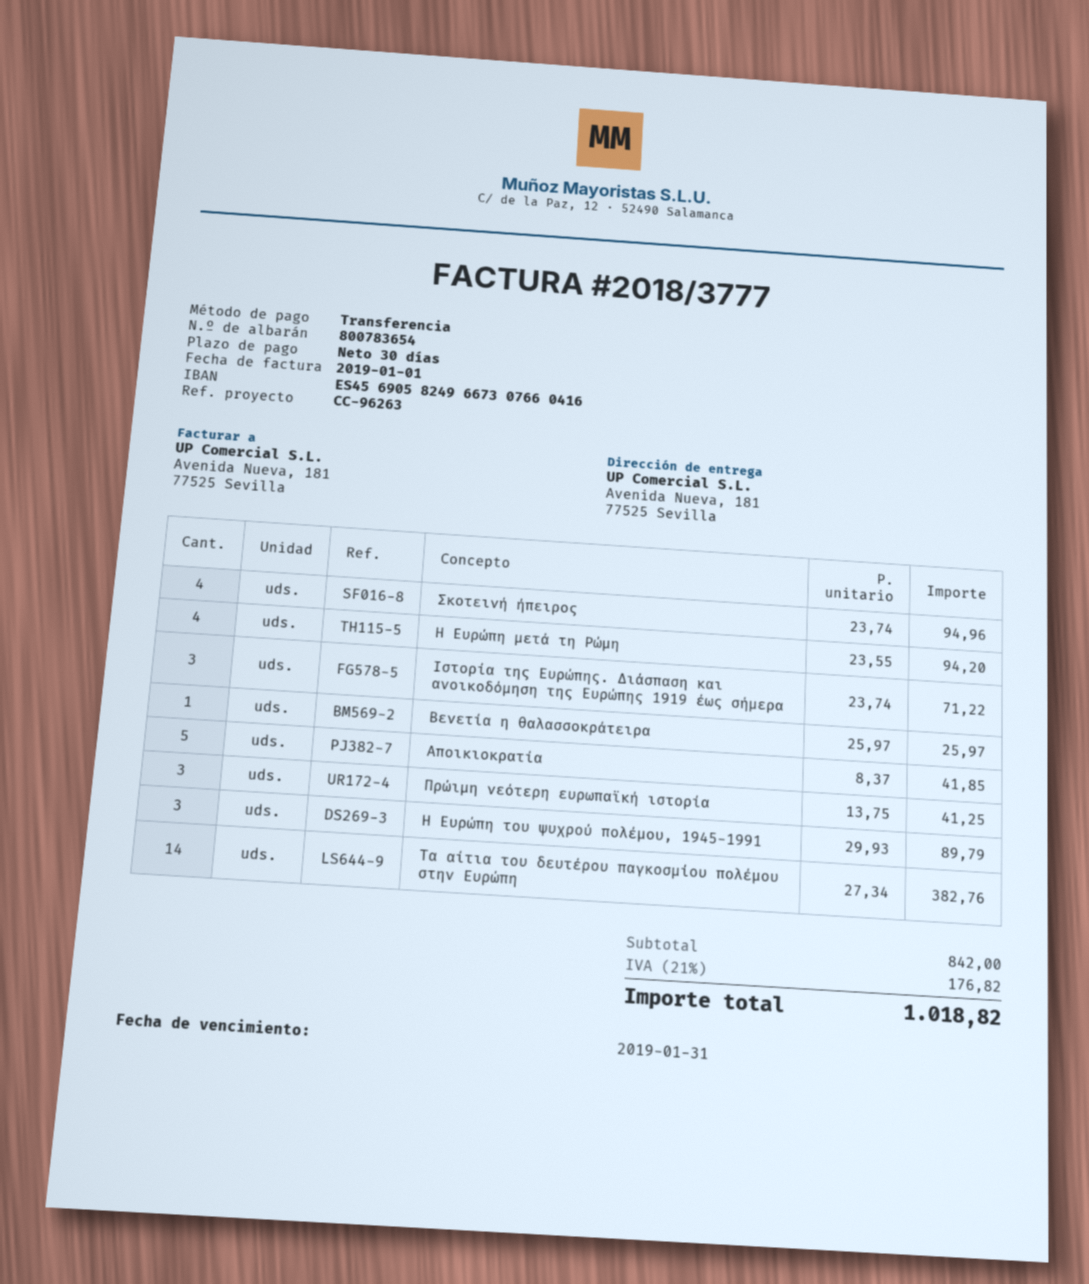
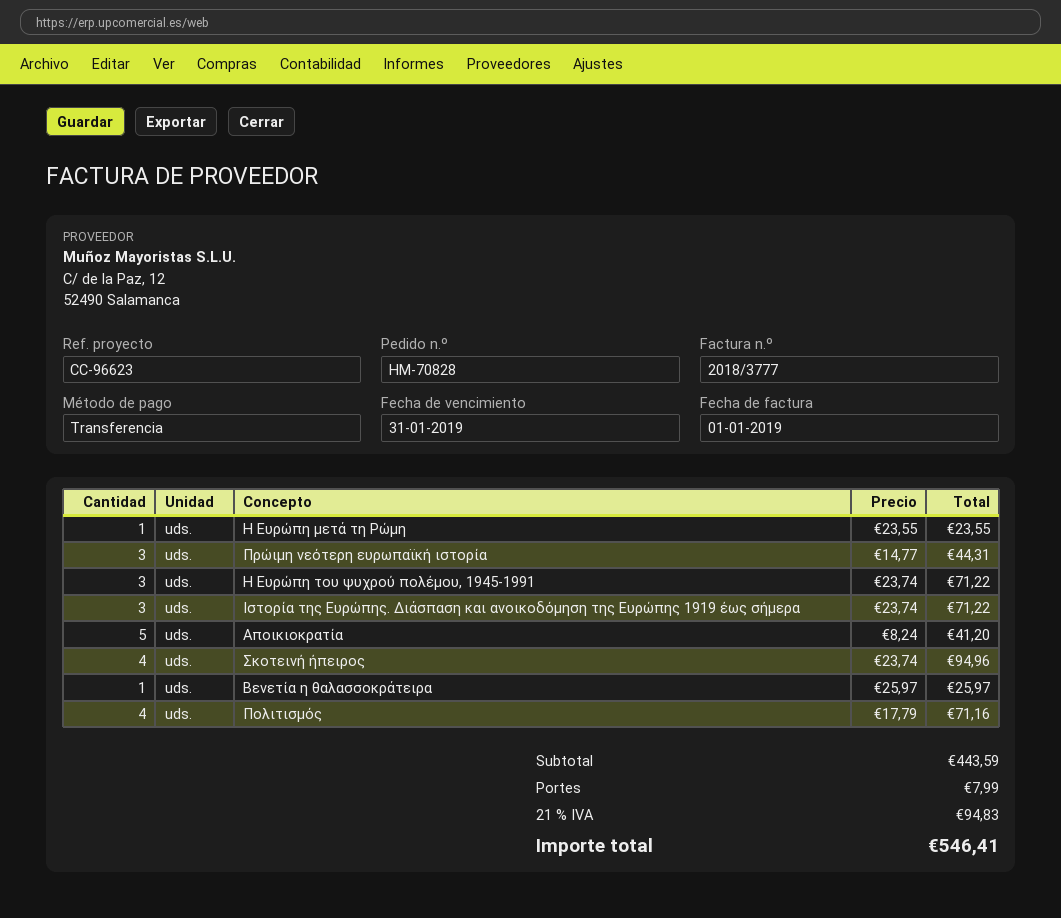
reference: CC-96263 -> CC-96623
Η Ευρώπη μετά τη Ρώμη: 4 x 23.55 = 94.20 -> 1 x 23.55 = 23.55
Αποικιοκρατία: 5 x 8.37 = 41.85 -> 5 x 8.24 = 41.20
Πρώιμη νεότερη ευρωπαϊκή ιστορία: 3 x 13.75 = 41.25 -> 3 x 14.77 = 44.31
Η Ευρώπη του ψυχρού πολέμου, 1945-1991: 3 x 29.93 = 89.79 -> 3 x 23.74 = 71.22
Τα αίτια του δευτέρου παγκοσμίου πολέμου στην Ευρώπη: 14 x 27.34 = 382.76 -> none
Πολιτισμός: none -> 4 x 17.79 = 71.16
subtotal: 842.00 -> 443.59
shipping: none -> 7.99
tax: 21% = 176.82 -> 21% = 94.83
total: 1018.82 -> 546.41

